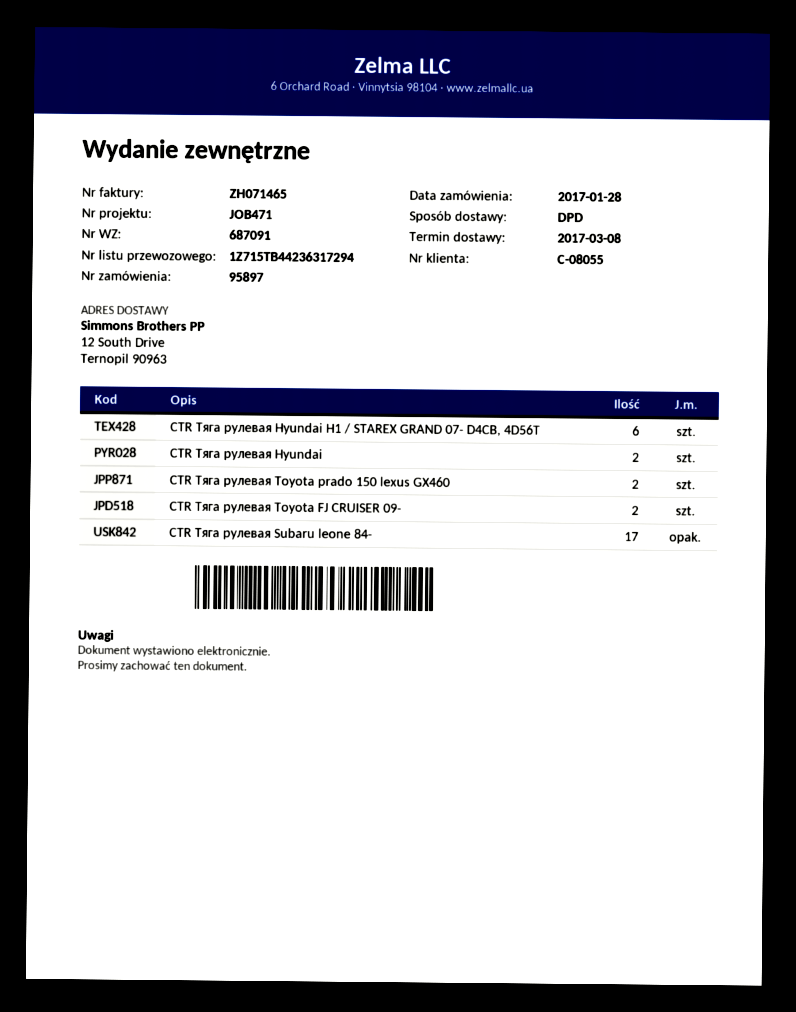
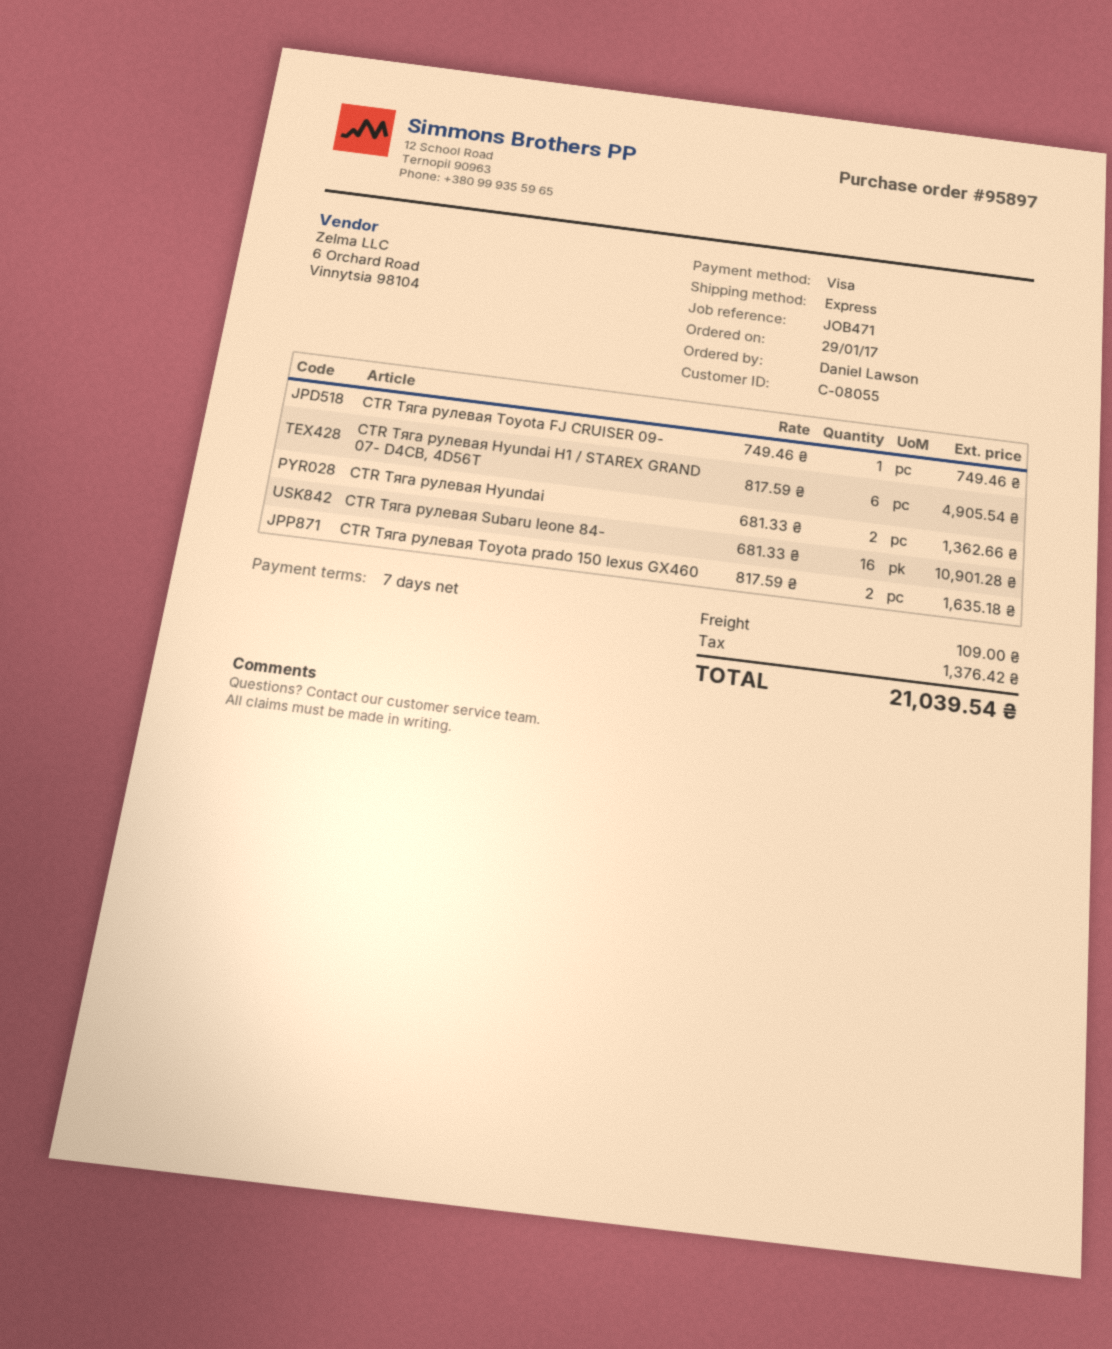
order date: 2017-01-28 -> 2017-01-29
shipping method: DPD -> express
CTR Тяга рулевая Toyota FJ CRUISER 09-: 2 -> 1
CTR Тяга рулевая Subaru leone 84-: 17 -> 16

